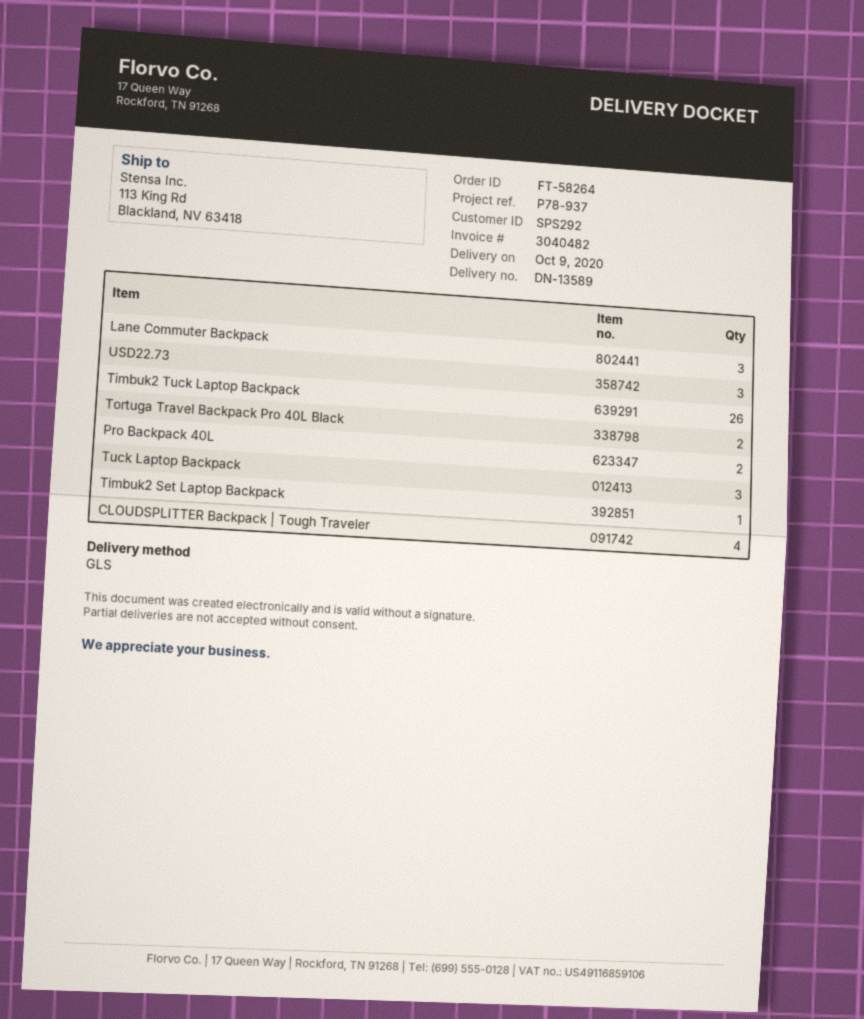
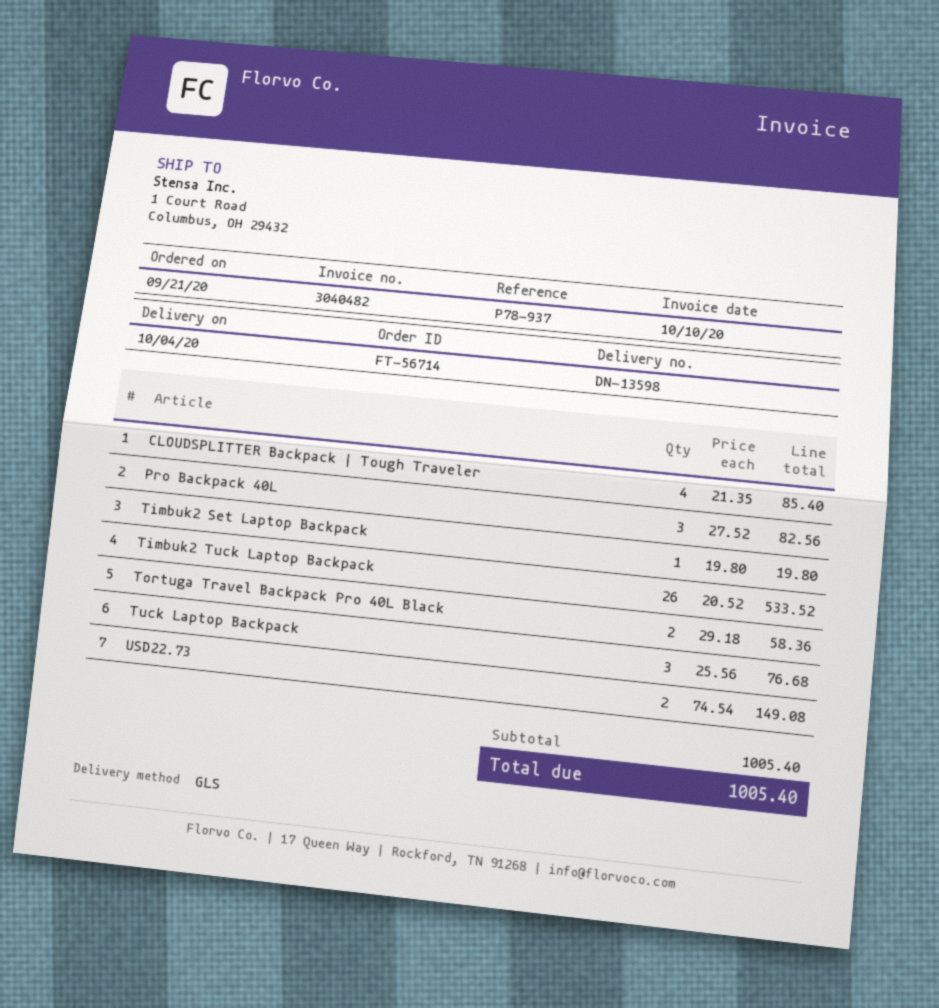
order number: FT-58264 -> FT-56714
delivery note number: DN-13589 -> DN-13598
delivery date: 2020-10-09 -> 2020-10-04
ship to: 113 King Rd, Blackland, NV 63418 -> 1 Court Road, Columbus, OH 29432
Lane Commuter Backpack: 3 -> none
USD22.73: 3 -> 2
Pro Backpack 40L: 2 -> 3

